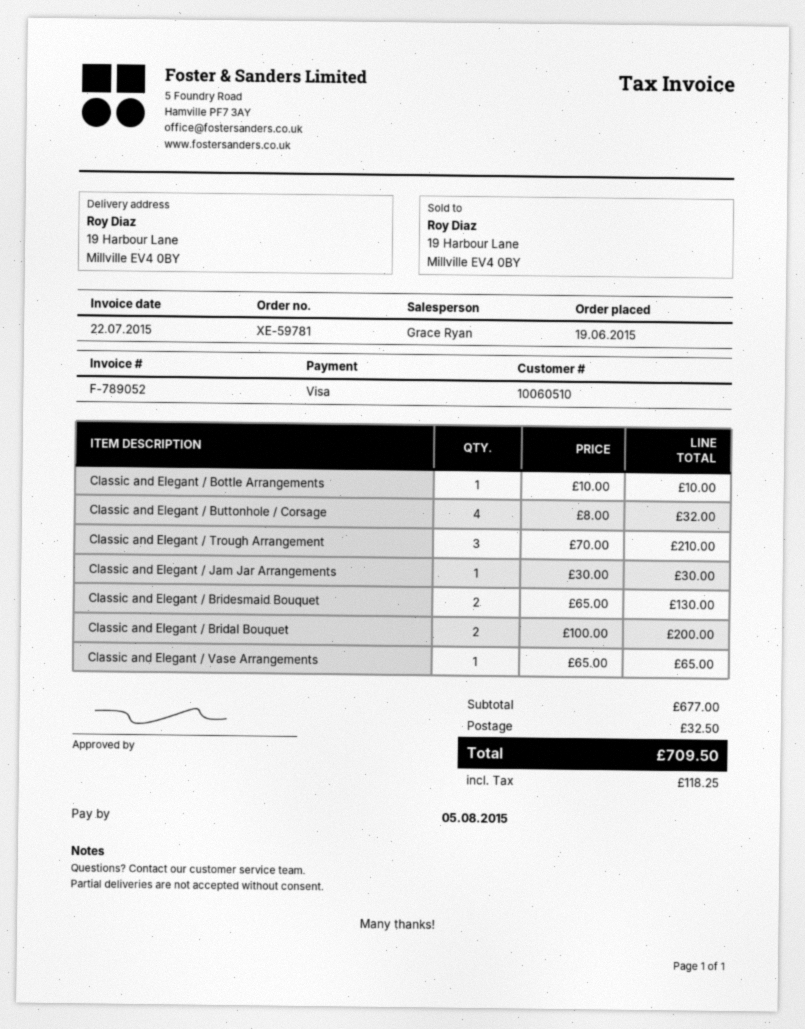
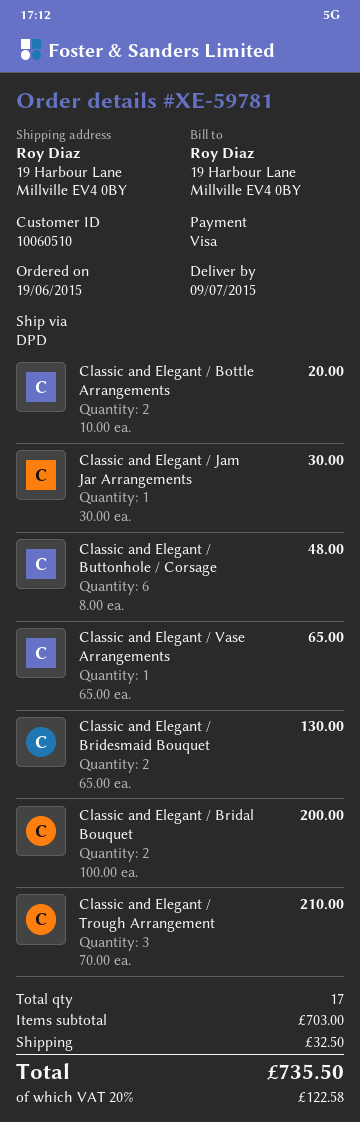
Classic and Elegant / Bottle Arrangements: 1 x 10.00 = 10.00 -> 2 x 10.00 = 20.00
Classic and Elegant / Buttonhole / Corsage: 4 x 8.00 = 32.00 -> 6 x 8.00 = 48.00
subtotal: 677.00 -> 703.00
tax: 118.25 -> 122.58
total: 709.50 -> 735.50

